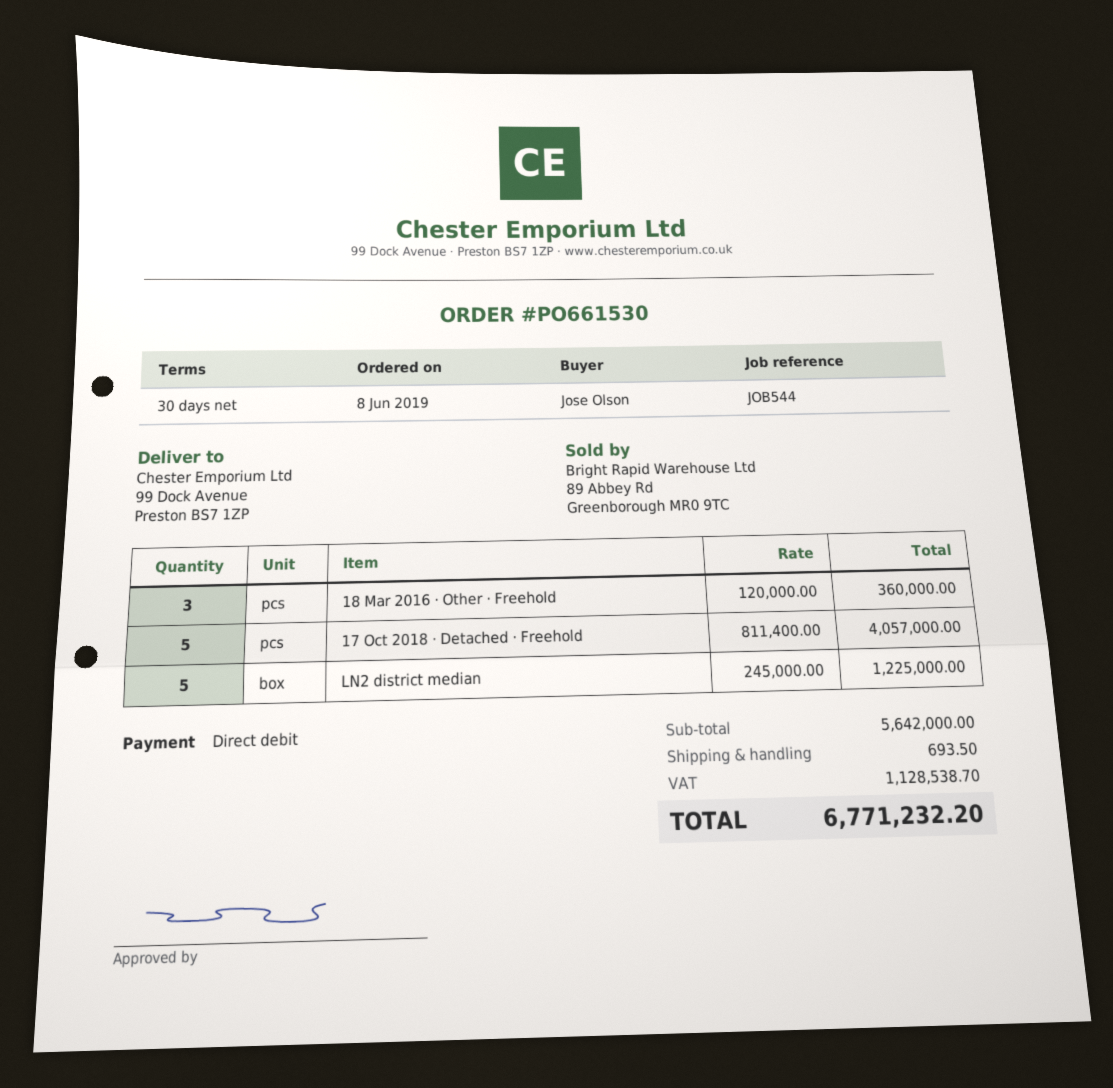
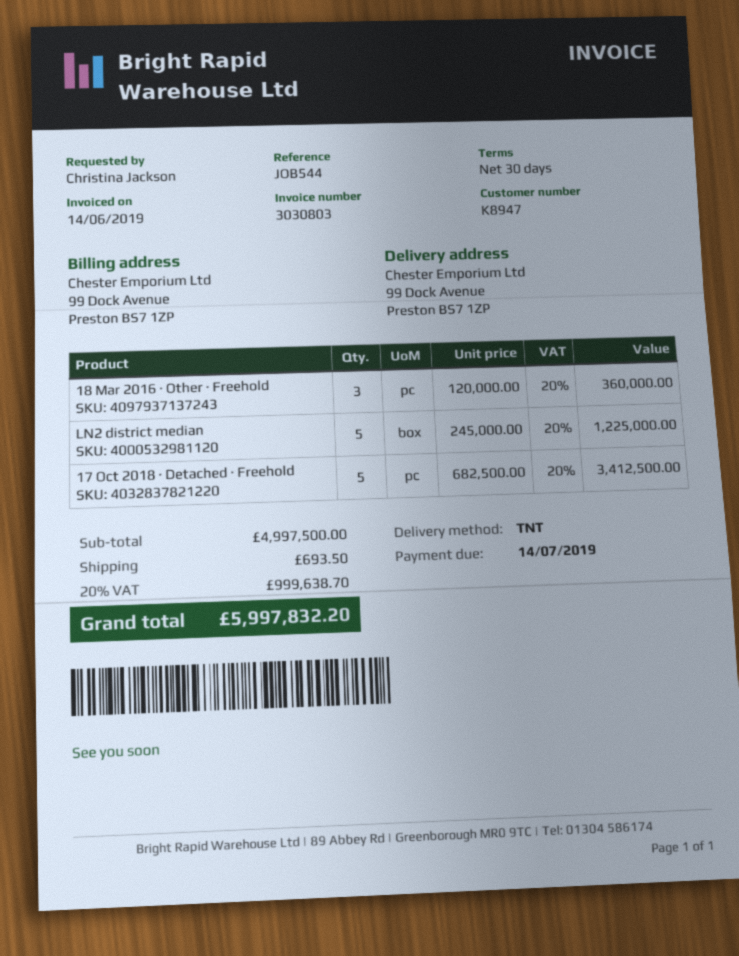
ordered by: Jose Olson -> Christina Jackson
17 Oct 2018 · Detached · Freehold: 5 x 811400.00 = 4057000.00 -> 5 x 682500.00 = 3412500.00
subtotal: 5642000.00 -> 4997500.00
tax: 1128538.70 -> 999638.70
total: 6771232.20 -> 5997832.20

